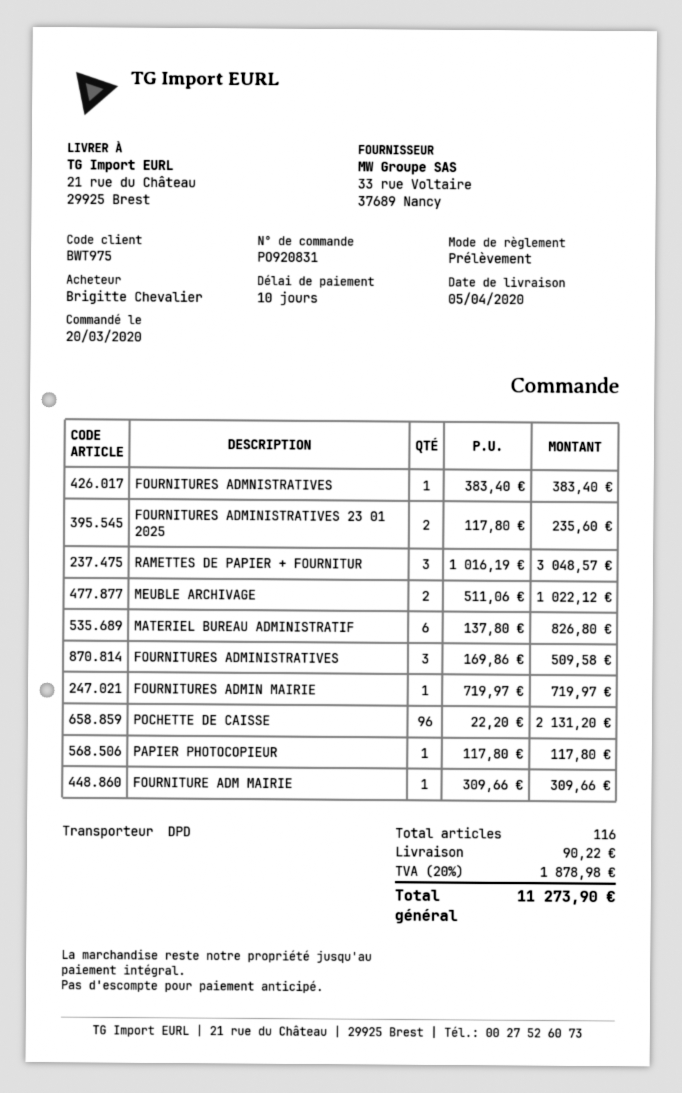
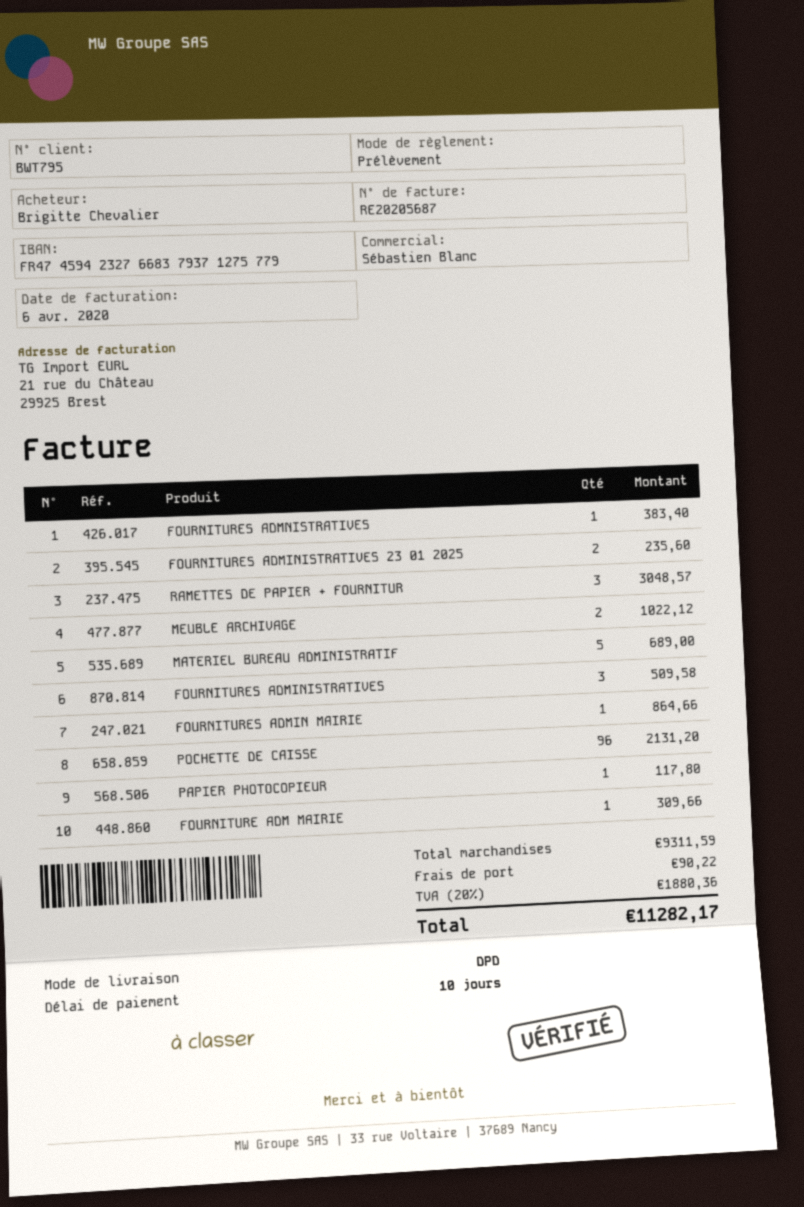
customer number: BWT975 -> BWT795
MATERIEL BUREAU ADMINISTRATIF: 6 for 826.80 -> 5 for 689.00
FOURNITURES ADMIN MAIRIE: 1 for 719.97 -> 1 for 864.66
tax: 20% = 1878.98 -> 20% = 1880.36
total: 11273.90 -> 11282.17

